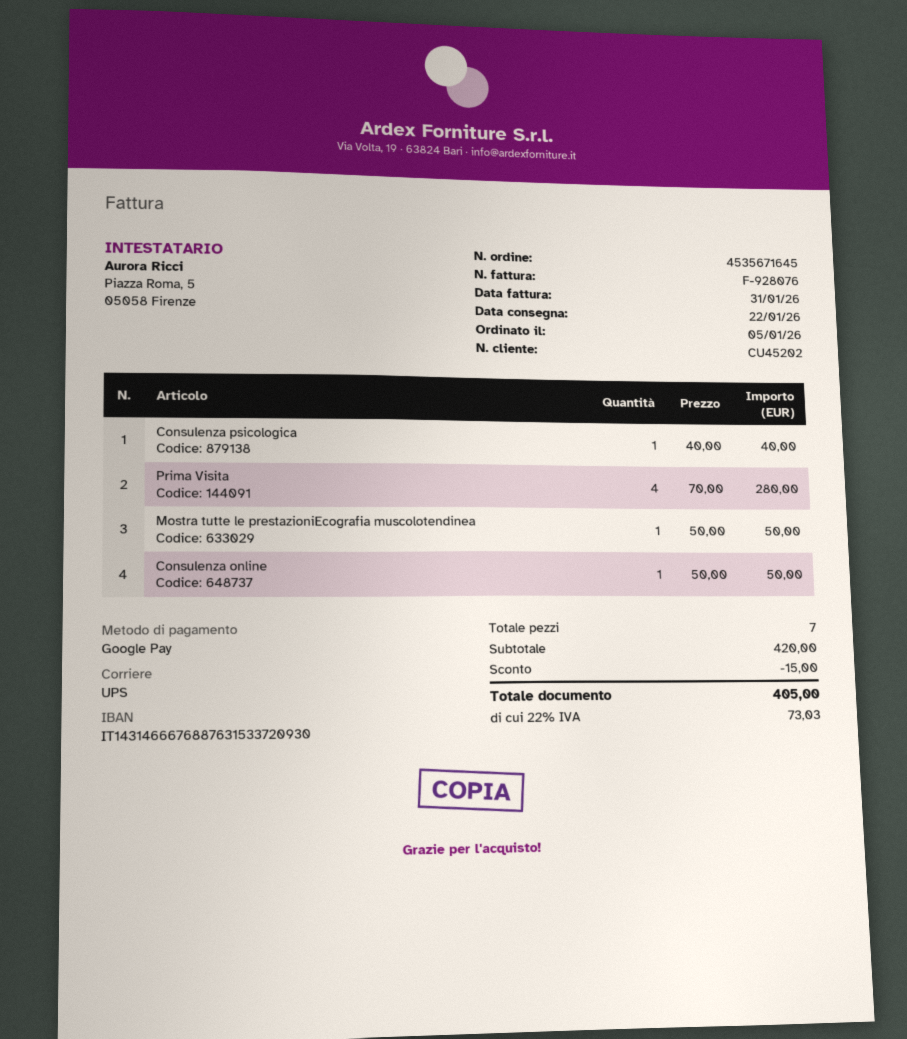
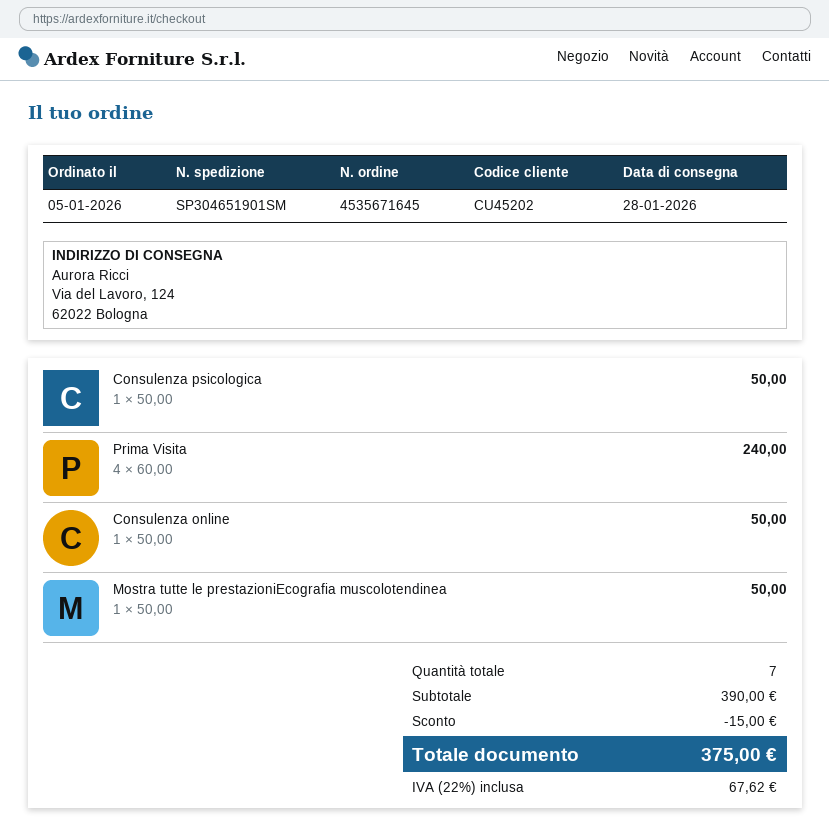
delivery date: 2026-01-22 -> 2026-01-28
Consulenza psicologica: 1 x 40.00 = 40.00 -> 1 x 50.00 = 50.00
Prima Visita: 4 x 70.00 = 280.00 -> 4 x 60.00 = 240.00
subtotal: 420.00 -> 390.00
tax: 22% = 73.03 -> 22% = 67.62
total: 405.00 -> 375.00

